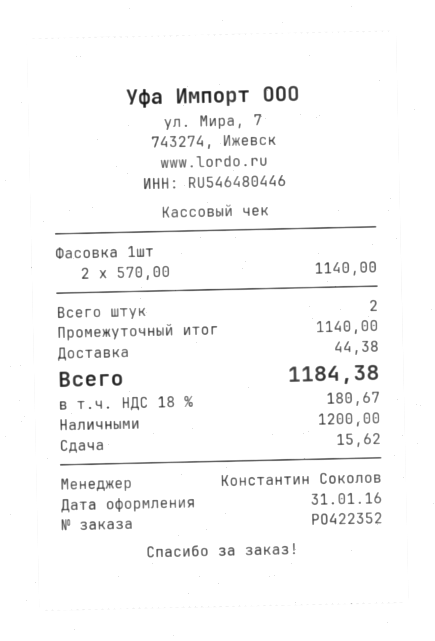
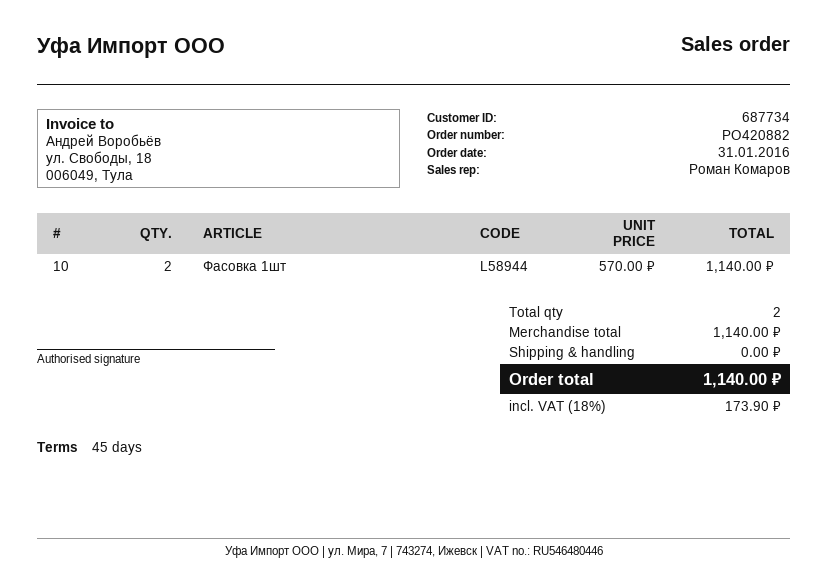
order number: PO422352 -> PO420882
sales rep: Константин Соколов -> Роман Комаров
shipping: 44.38 -> 0.00
tax: 18% = 180.67 -> 18% = 173.90
total: 1184.38 -> 1140.00

